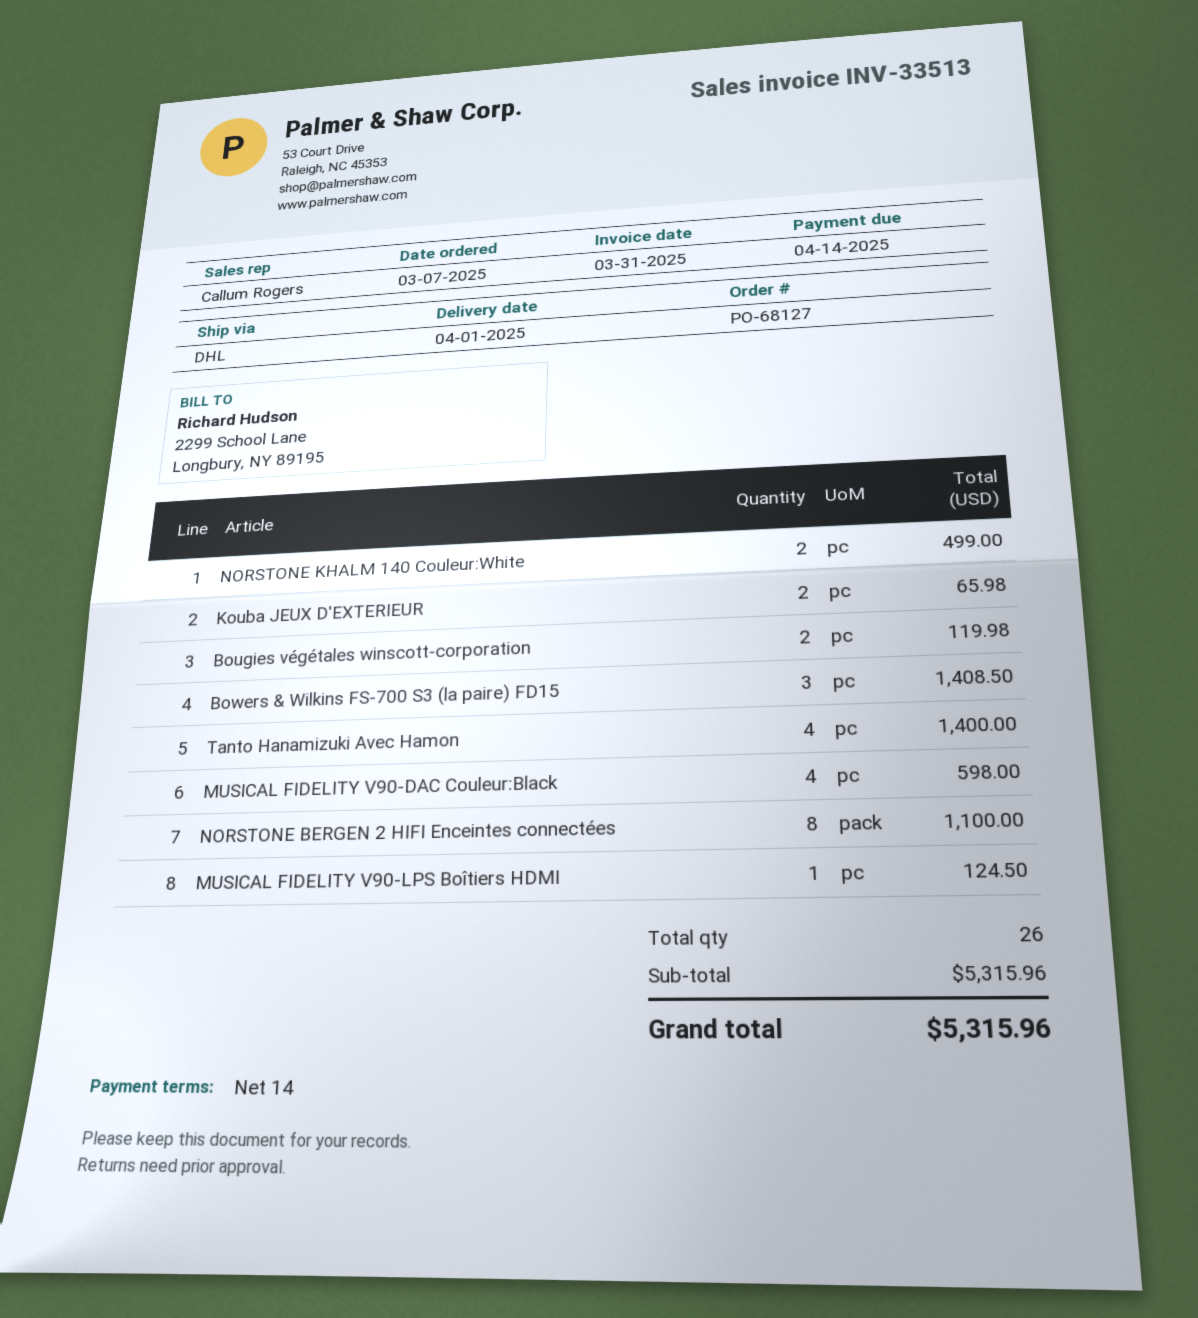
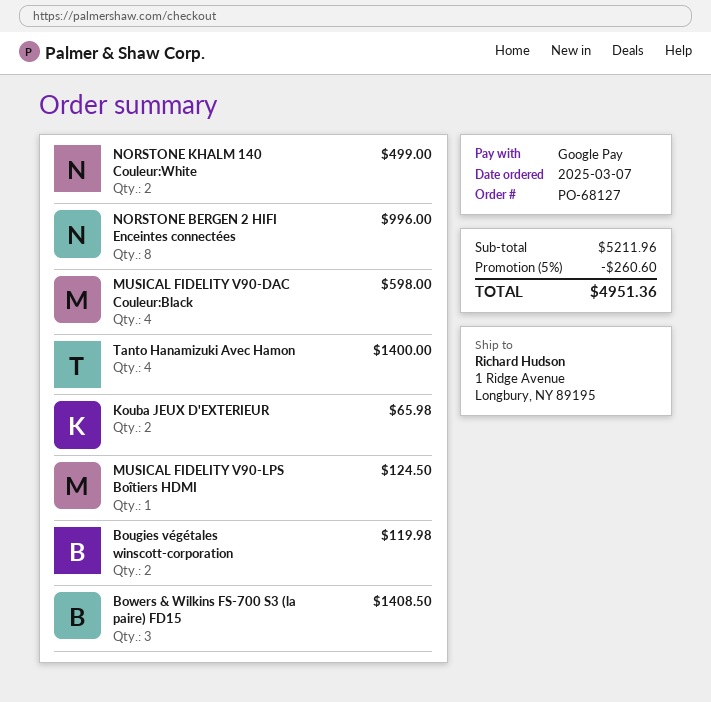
NORSTONE BERGEN 2 HIFI Enceintes connectées: 8 for 1100.00 -> 8 for 996.00
subtotal: 5315.96 -> 5211.96
discount: none -> 5% = 260.60
total: 5315.96 -> 4951.36

